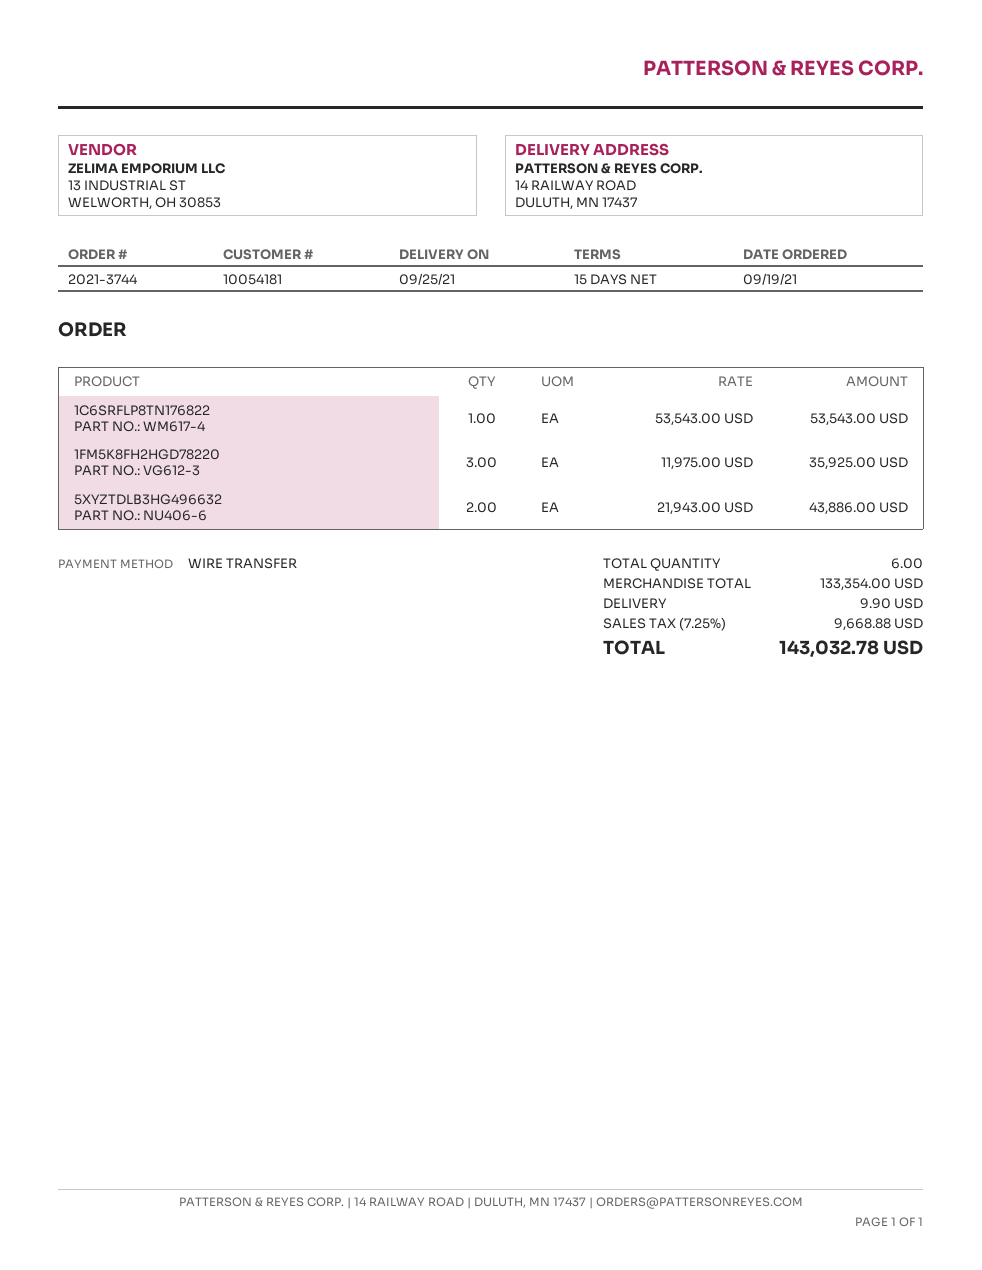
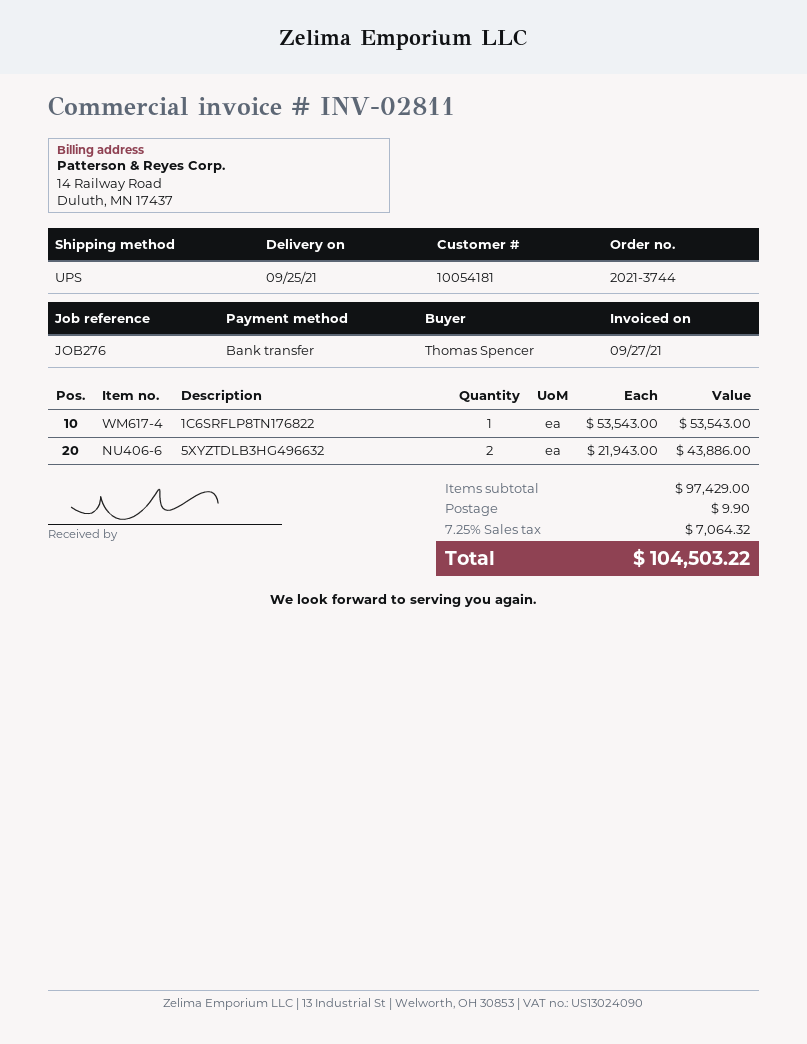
1FM5K8FH2HGD78220: 3 x 11975.00 = 35925.00 -> none
subtotal: 133354.00 -> 97429.00
tax: 7.25% = 9668.88 -> 7.25% = 7064.32
total: 143032.78 -> 104503.22

